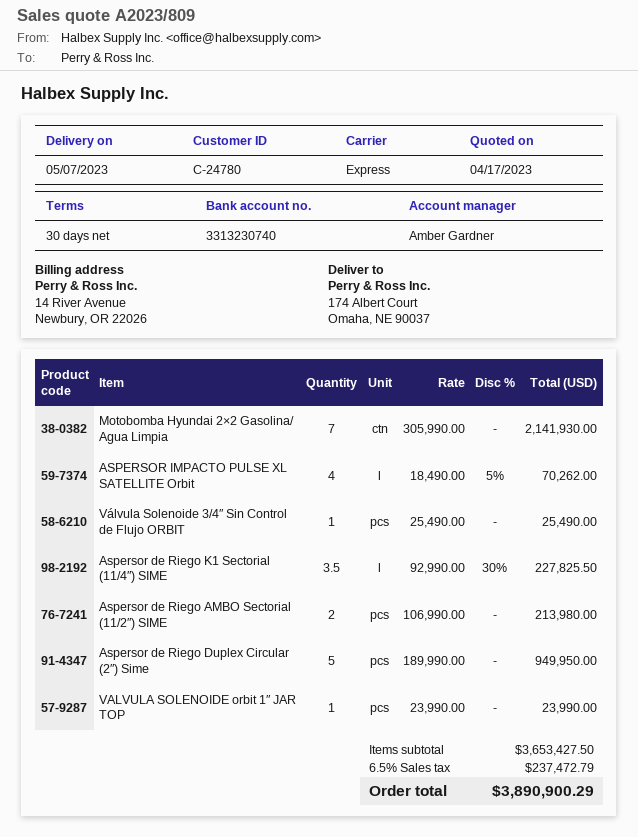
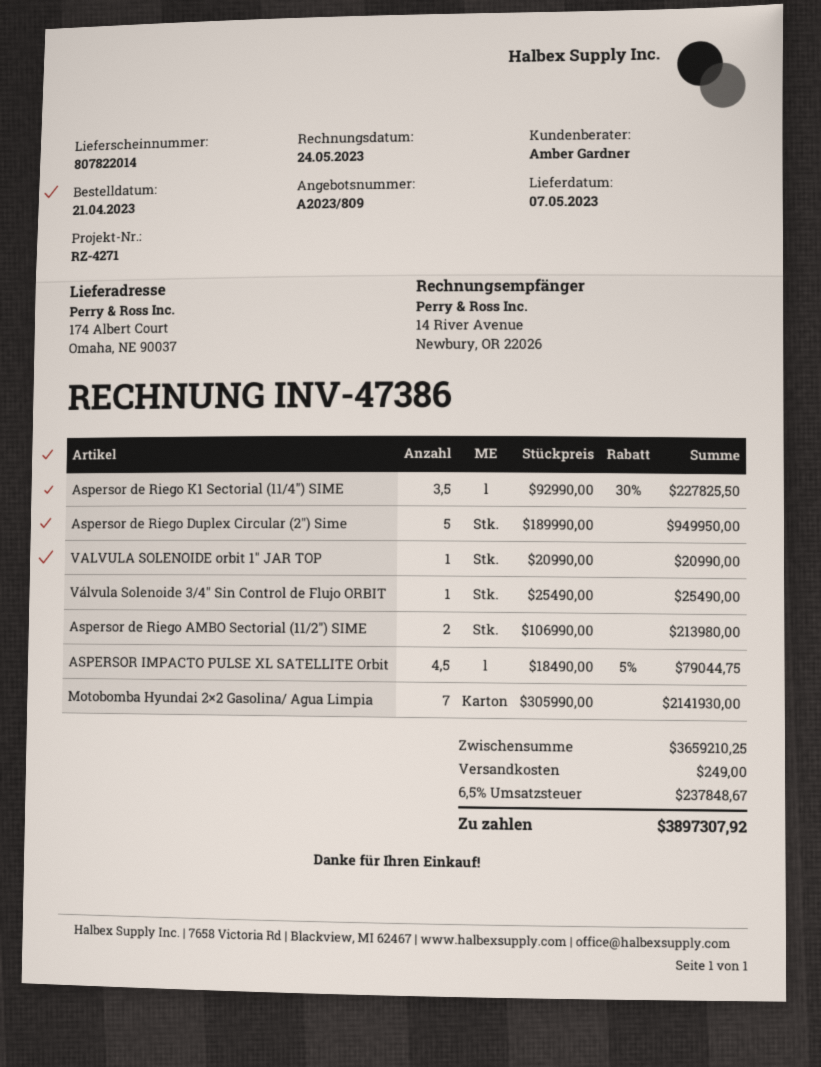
ASPERSOR IMPACTO PULSE XL SATELLITE Orbit: 4 x 18490.00 - 5% = 70262.00 -> 4.5 x 18490.00 - 5% = 79044.75
VALVULA SOLENOIDE orbit 1″ JAR TOP: 1 x 23990.00 = 23990.00 -> 1 x 20990.00 = 20990.00
subtotal: 3653427.50 -> 3659210.25
shipping: none -> 249.00
tax: 6.5% = 237472.79 -> 6.5% = 237848.67
total: 3890900.29 -> 3897307.92

